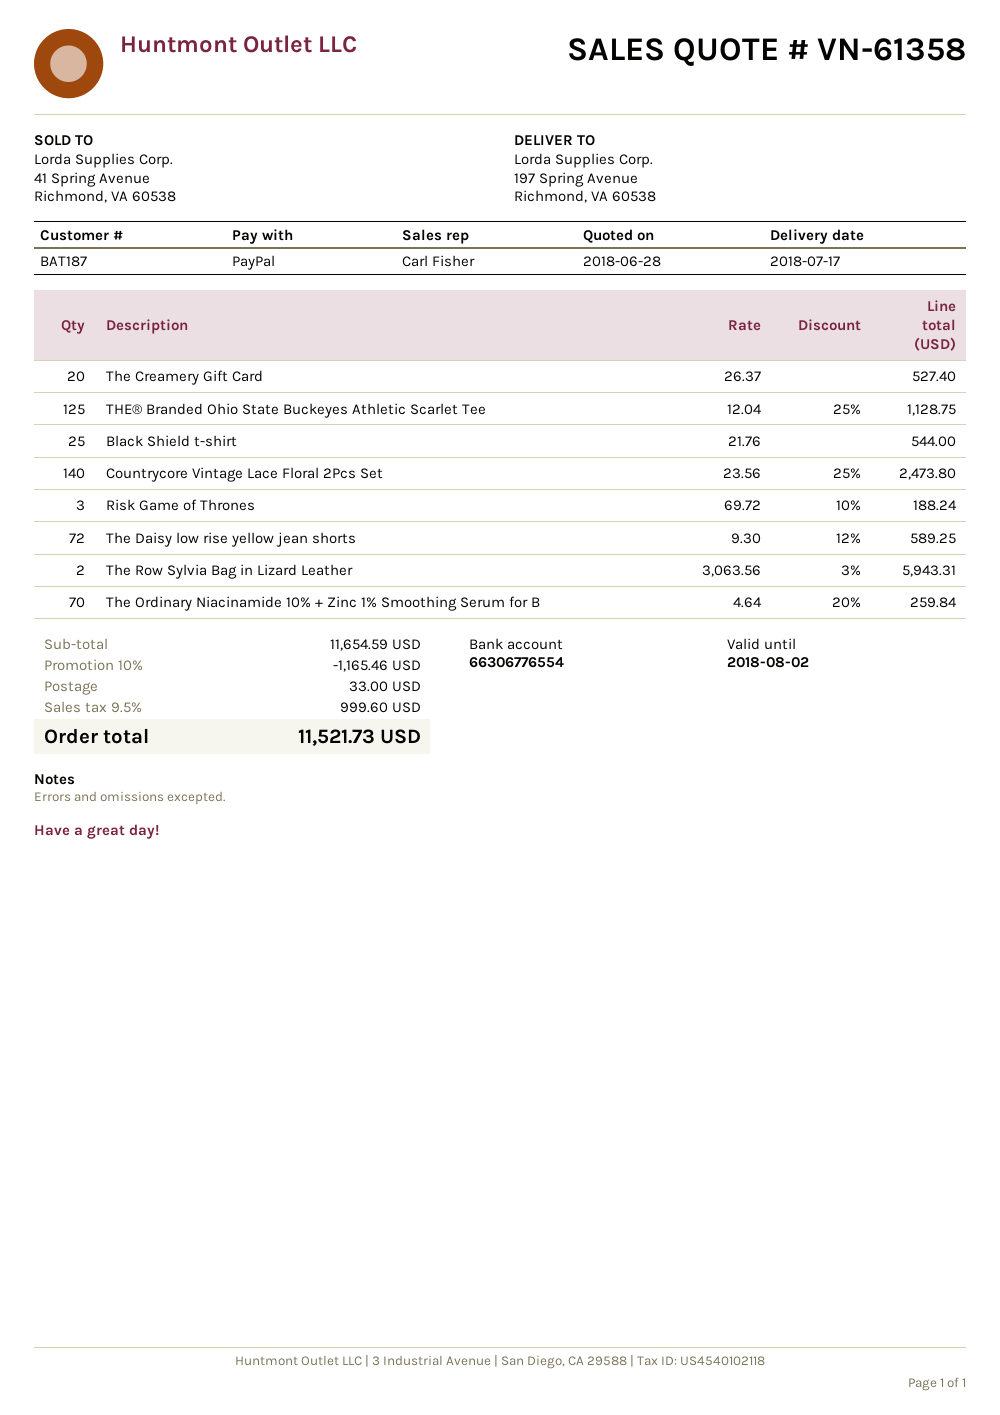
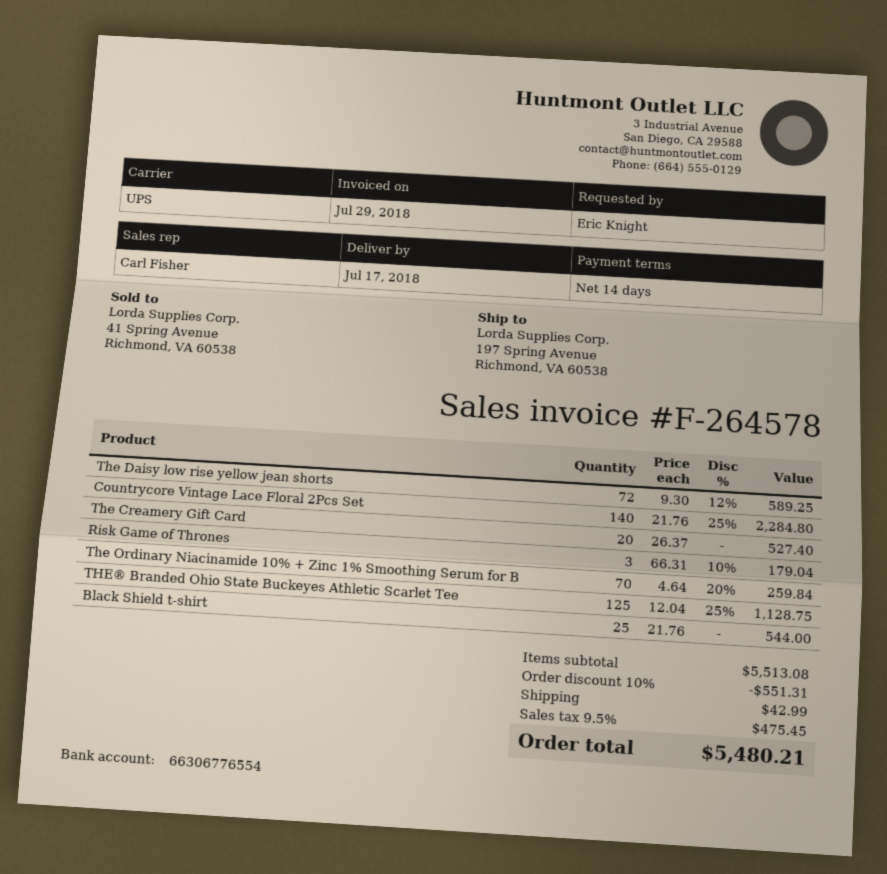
Countrycore Vintage Lace Floral 2Pcs Set: 140 x 23.56 - 25% = 2473.80 -> 140 x 21.76 - 25% = 2284.80
Risk Game of Thrones: 3 x 69.72 - 10% = 188.24 -> 3 x 66.31 - 10% = 179.04
The Row Sylvia Bag in Lizard Leather: 2 x 3063.56 - 3% = 5943.31 -> none
subtotal: 11654.59 -> 5513.08
discount: 10% = 1165.46 -> 10% = 551.31
shipping: 33.00 -> 42.99
tax: 9.5% = 999.60 -> 9.5% = 475.45
total: 11521.73 -> 5480.21

